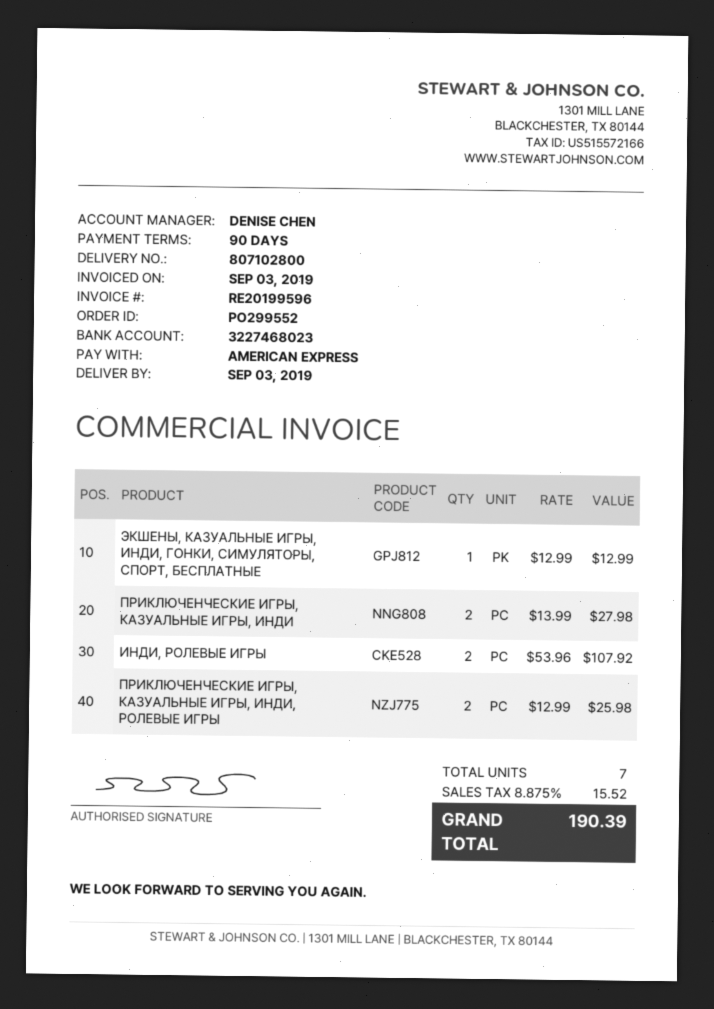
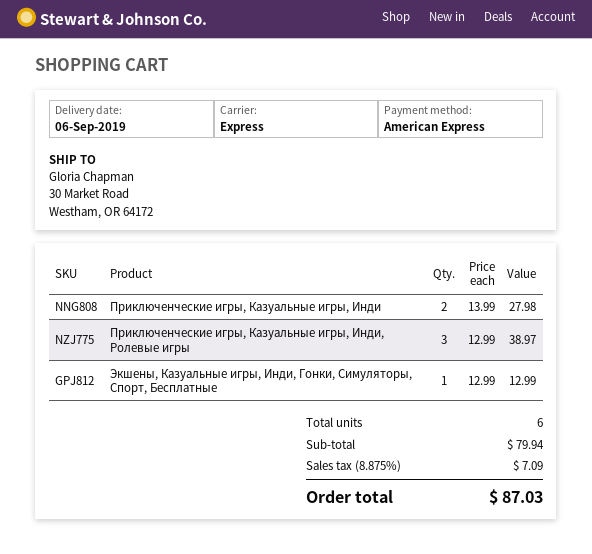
delivery date: 2019-09-03 -> 2019-09-06
ИНДИ, РОЛЕВЫЕ ИГРЫ: 2 x 53.96 = 107.92 -> none
ПРИКЛЮЧЕНЧЕСКИЕ ИГРЫ, КАЗУАЛЬНЫЕ ИГРЫ, ИНДИ, РОЛЕВЫЕ ИГРЫ: 2 x 12.99 = 25.98 -> 3 x 12.99 = 38.97
total quantity: 7 -> 6
tax: 8.875% = 15.52 -> 8.875% = 7.09
total: 190.39 -> 87.03

